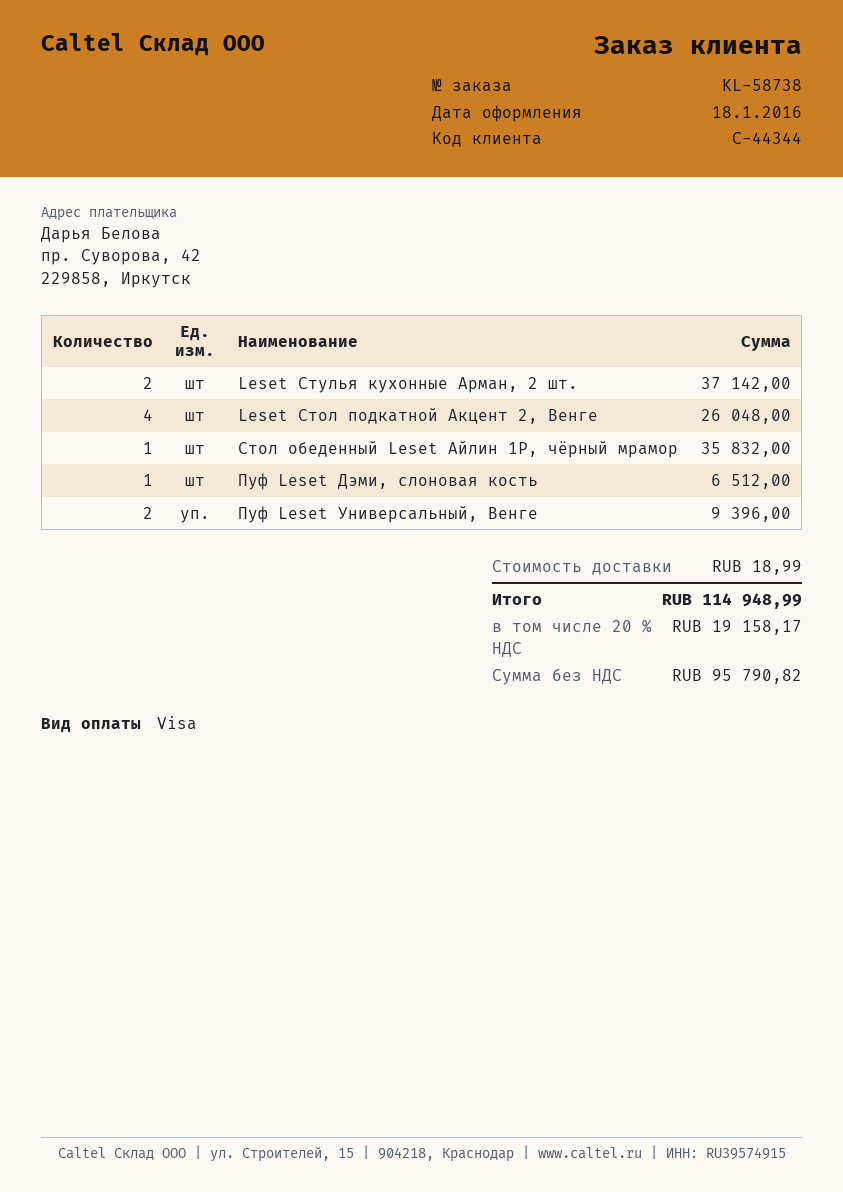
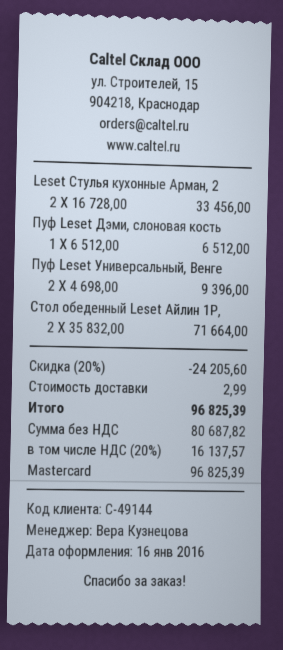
order date: 2016-01-18 -> 2016-01-16
customer number: C-44344 -> C-49144
payment method: Visa -> Mastercard
Leset Стулья кухонные Арман, 2 шт.: 2 for 37142.00 -> 2 for 33456.00
Leset Стол подкатной Акцент 2, Венге: 4 for 26048.00 -> none
Стол обеденный Leset Айлин 1Р, чёрный мрамор: 1 for 35832.00 -> 2 for 71664.00
discount: none -> 20% = 24205.60
shipping: 18.99 -> 2.99
net: 95790.82 -> 80687.82
tax: 20% = 19158.17 -> 20% = 16137.57
total: 114948.99 -> 96825.39

